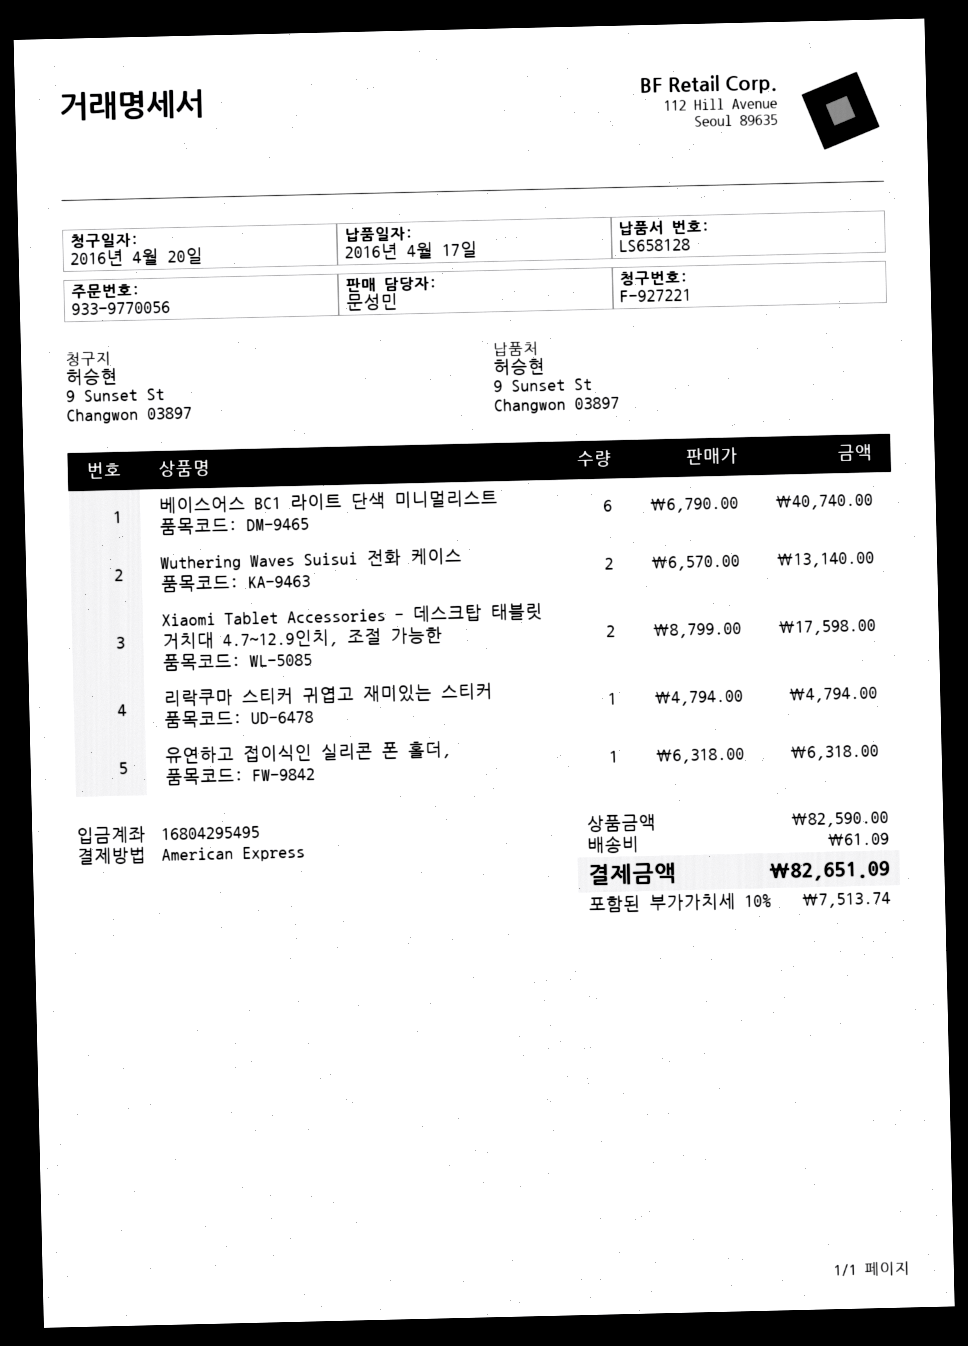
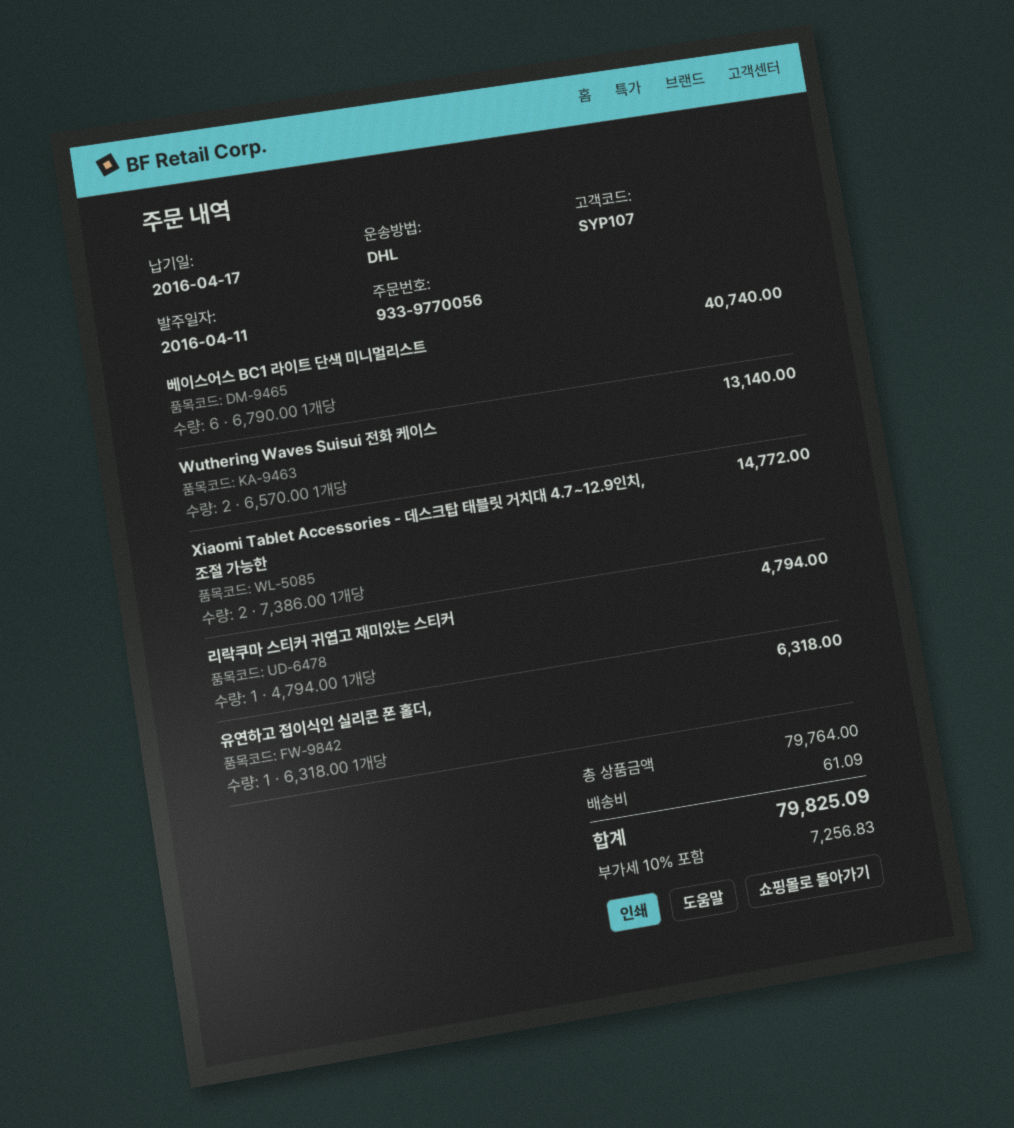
Xiaomi Tablet Accessories - 데스크탑 태블릿 거치대 4.7~12.9인치, 조절 가능한: 2 x 8799.00 = 17598.00 -> 2 x 7386.00 = 14772.00
subtotal: 82590.00 -> 79764.00
tax: 10% = 7513.74 -> 10% = 7256.83
total: 82651.09 -> 79825.09

